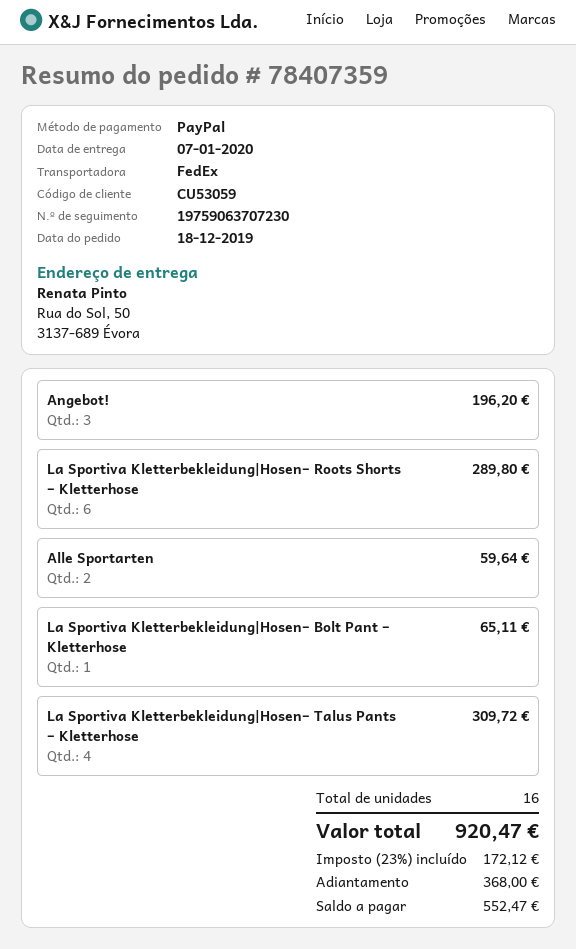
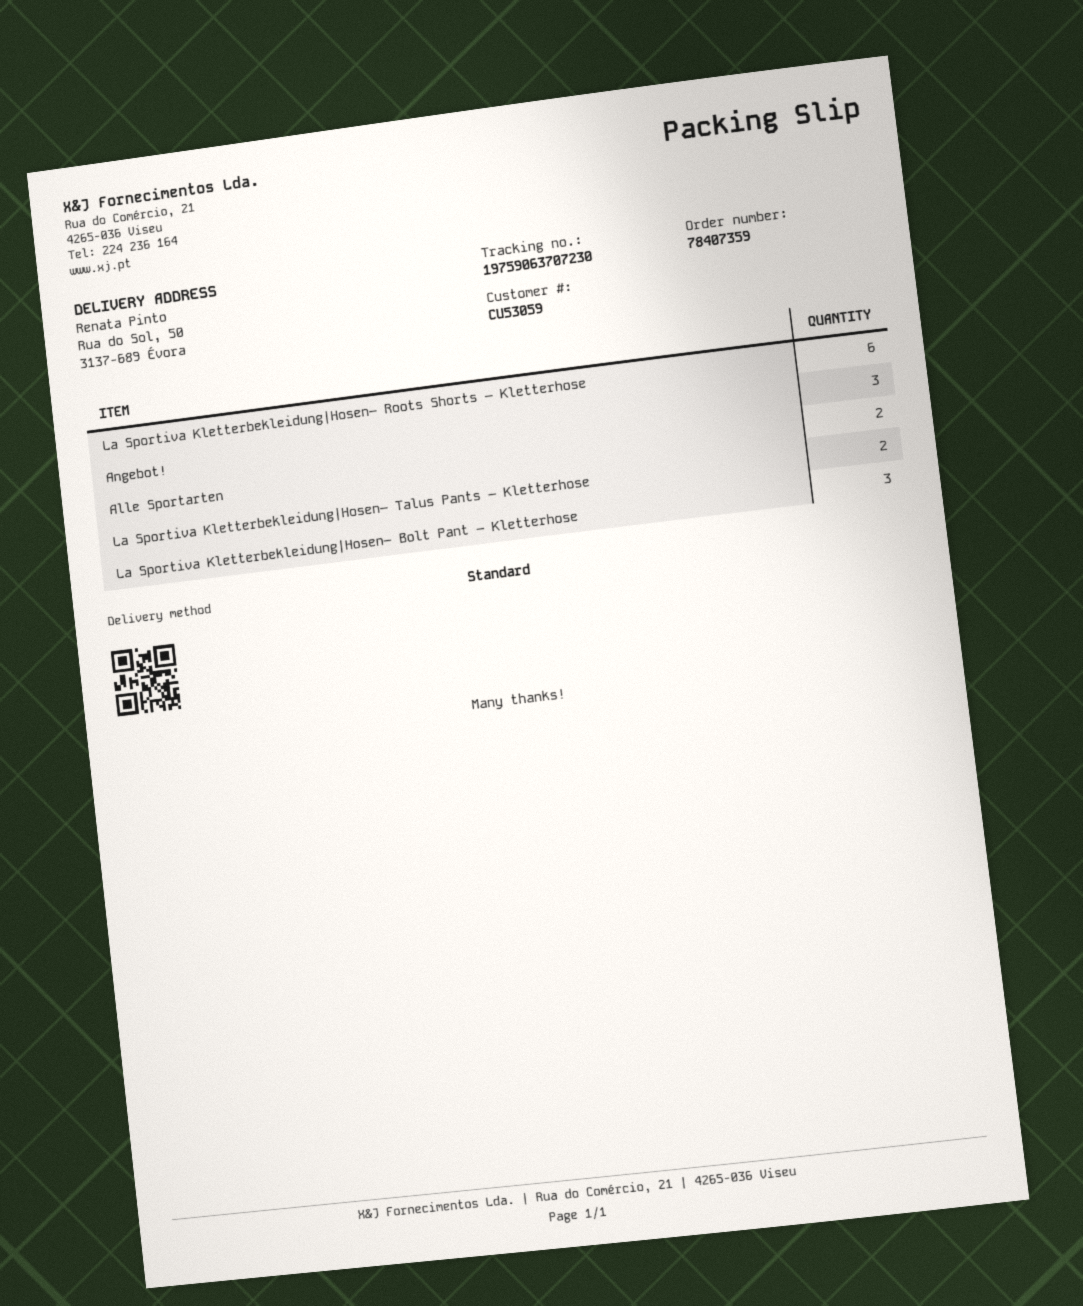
shipping method: FedEx -> standard
La Sportiva Kletterbekleidung|Hosen– Bolt Pant – Kletterhose: 1 -> 3
La Sportiva Kletterbekleidung|Hosen– Talus Pants – Kletterhose: 4 -> 2

